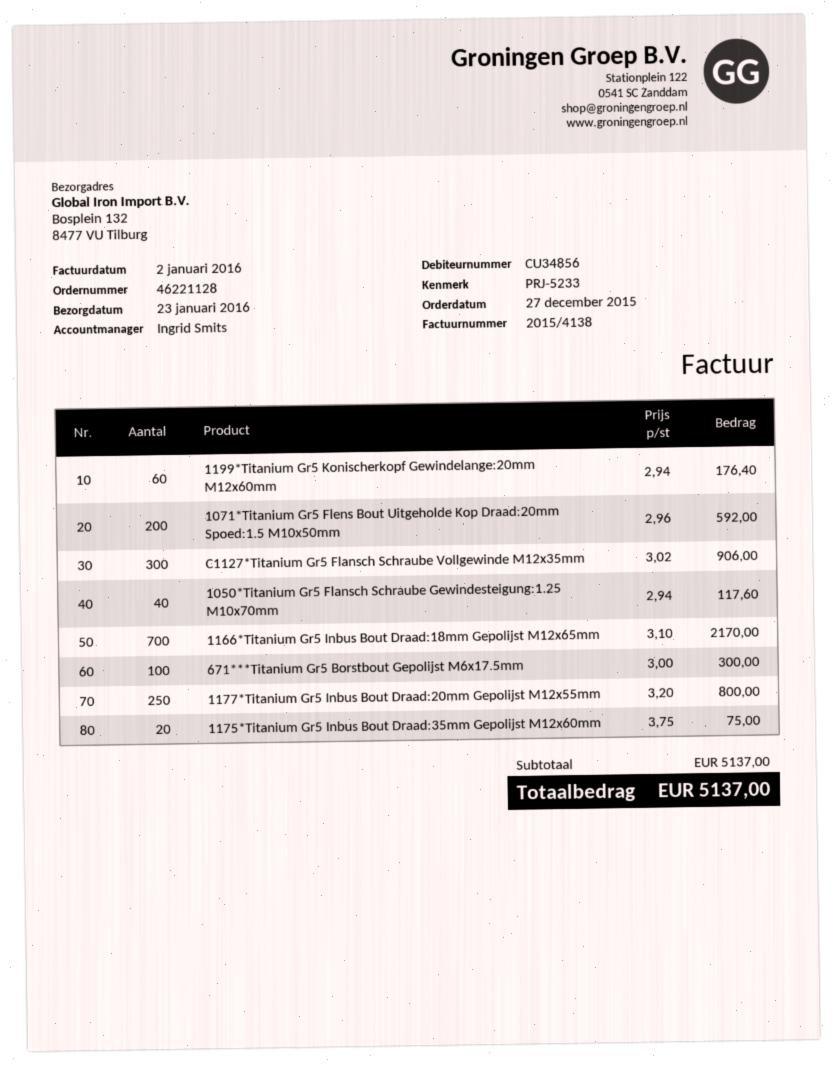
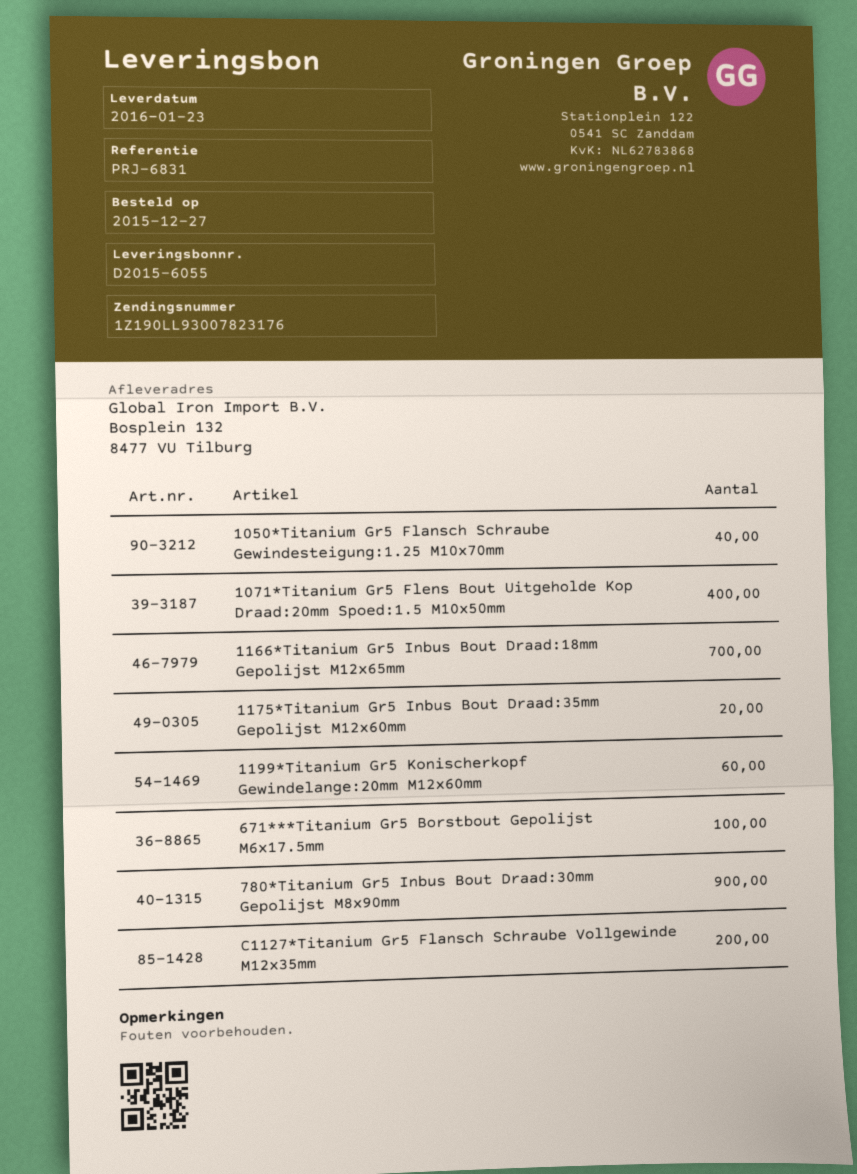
reference: PRJ-5233 -> PRJ-6831
1071*Titanium Gr5 Flens Bout Uitgeholde Kop Draad:20mm Spoed:1.5 M10x50mm: 200 -> 400
C1127*Titanium Gr5 Flansch Schraube Vollgewinde M12x35mm: 300 -> 200
1177*Titanium Gr5 Inbus Bout Draad:20mm Gepolijst M12x55mm: 250 -> none
780*Titanium Gr5 Inbus Bout Draad:30mm Gepolijst M8x90mm: none -> 900

